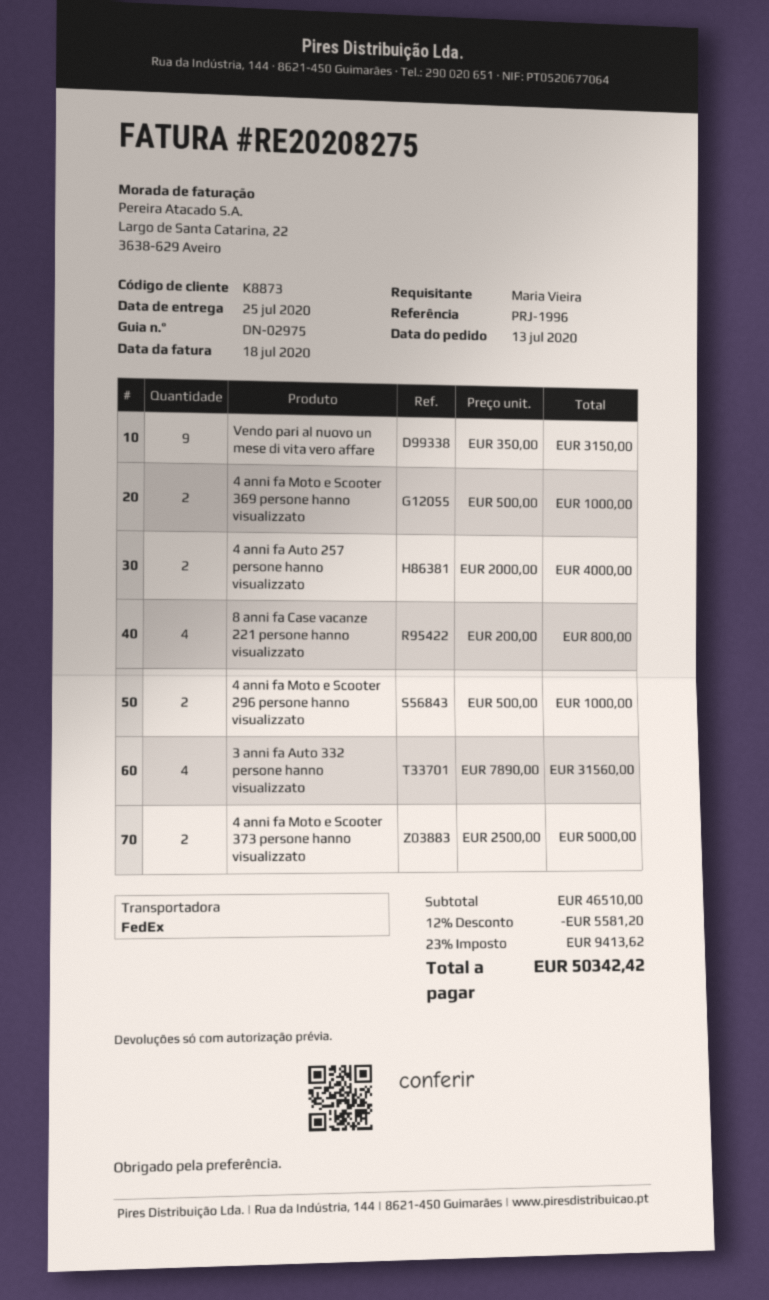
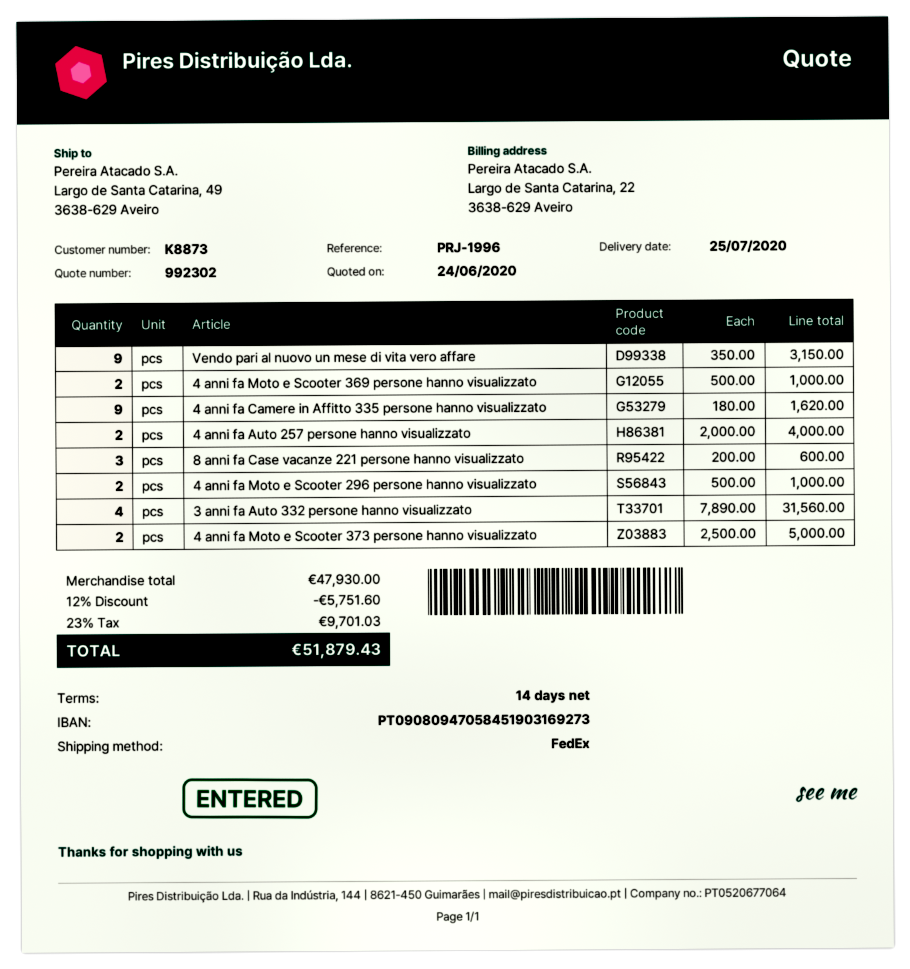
8 anni fa Case vacanze 221 persone hanno visualizzato: 4 x 200.00 = 800.00 -> 3 x 200.00 = 600.00
4 anni fa Camere in Affitto 335 persone hanno visualizzato: none -> 9 x 180.00 = 1620.00
subtotal: 46510.00 -> 47930.00
discount: 12% = 5581.20 -> 12% = 5751.60
tax: 23% = 9413.62 -> 23% = 9701.03
total: 50342.42 -> 51879.43

